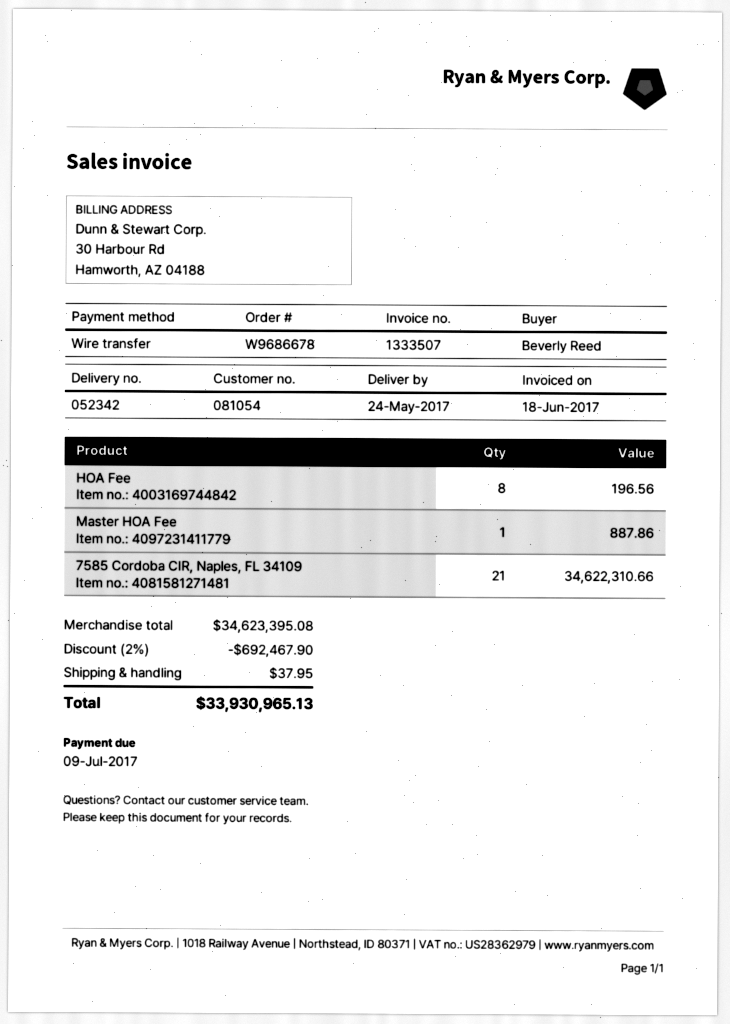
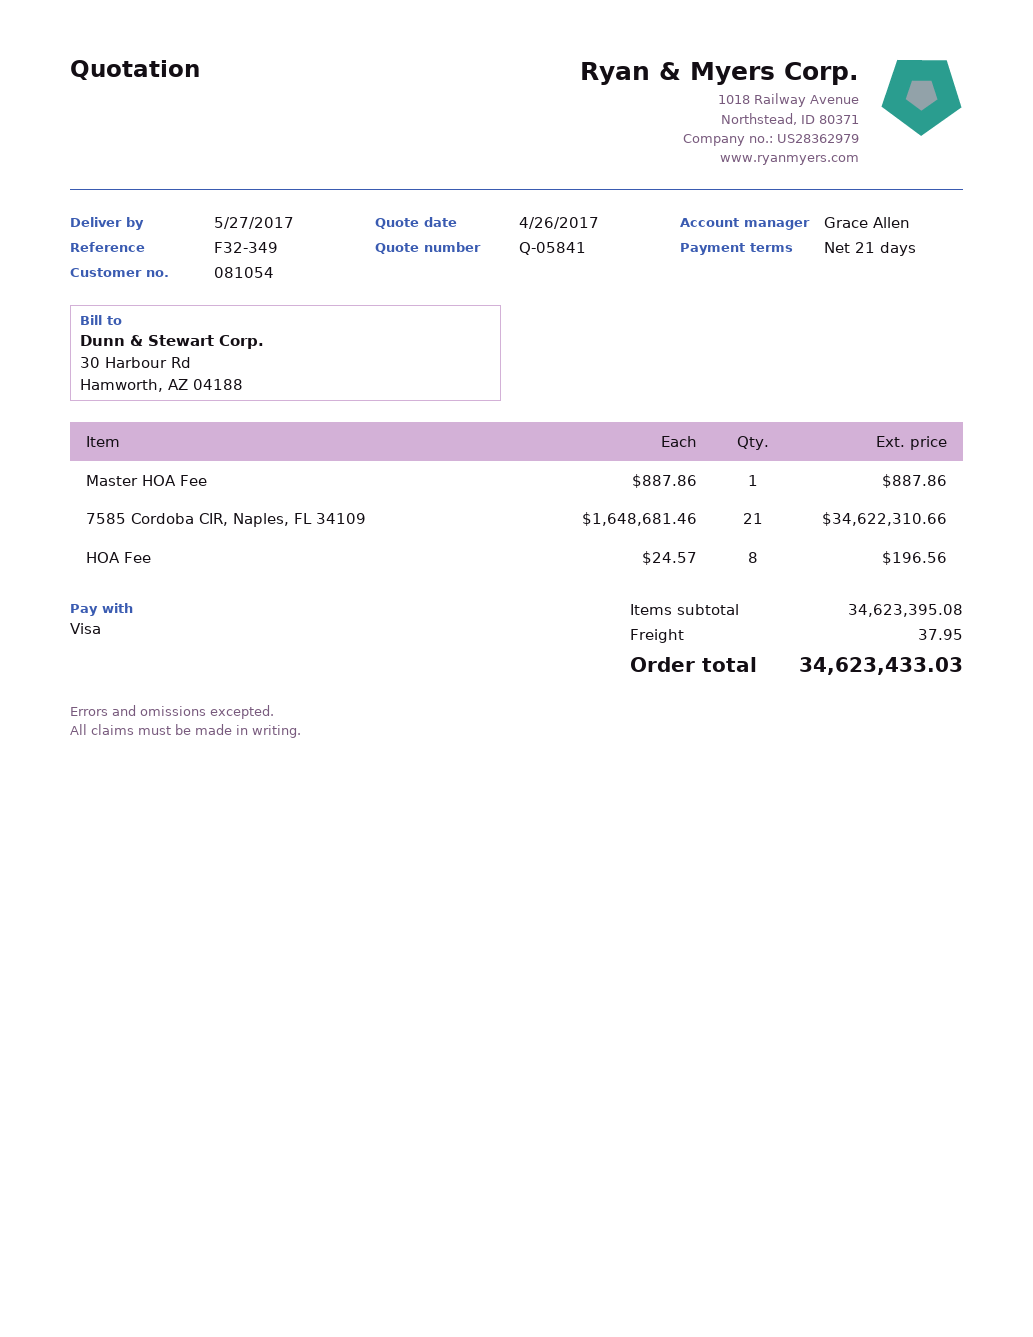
delivery date: 2017-05-24 -> 2017-05-27
payment method: bank transfer -> Visa
discount: 2% = 692467.90 -> none
total: 33930965.13 -> 34623433.03

